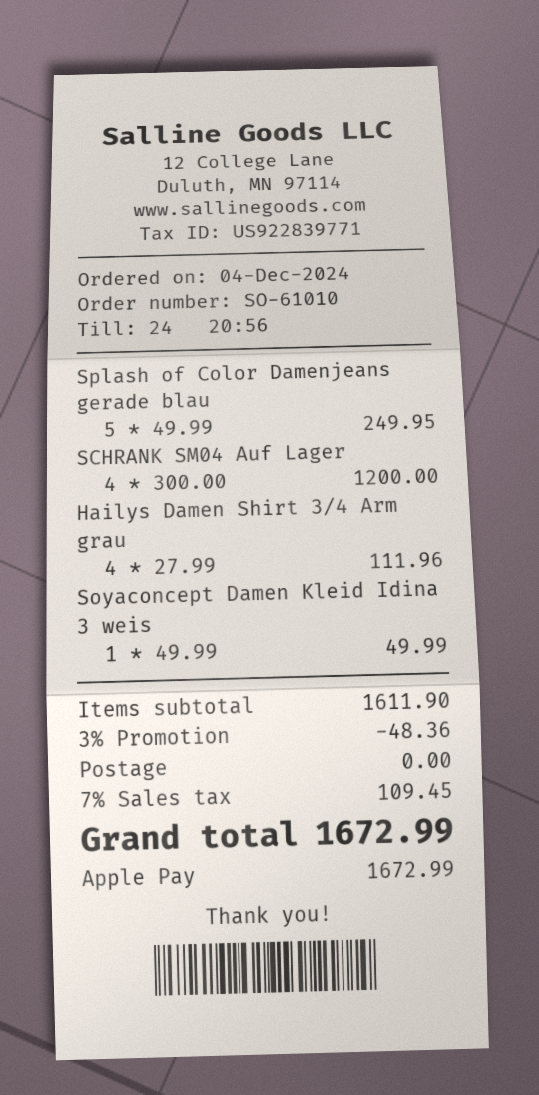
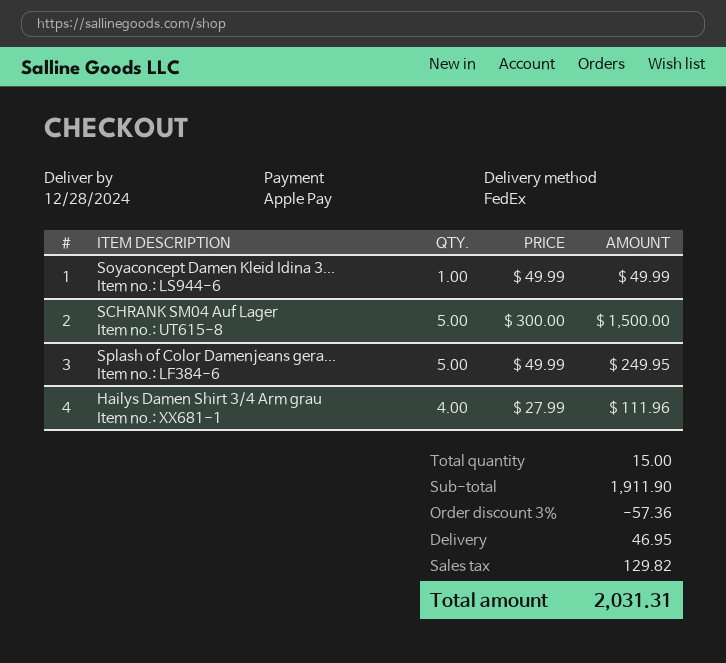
SCHRANK SM04 Auf Lager: 4 x 300.00 = 1200.00 -> 5 x 300.00 = 1500.00
subtotal: 1611.90 -> 1911.90
discount: 3% = 48.36 -> 3% = 57.36
shipping: 0.00 -> 46.95
tax: 109.45 -> 129.82
total: 1672.99 -> 2031.31

